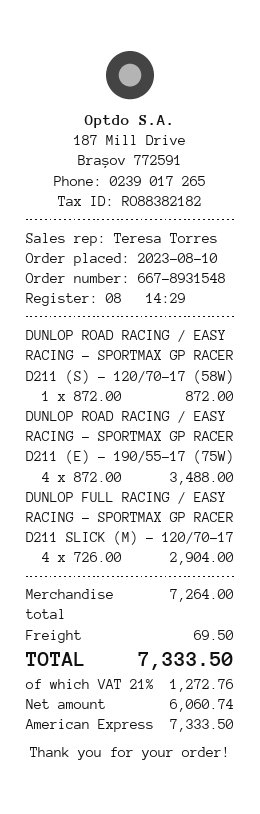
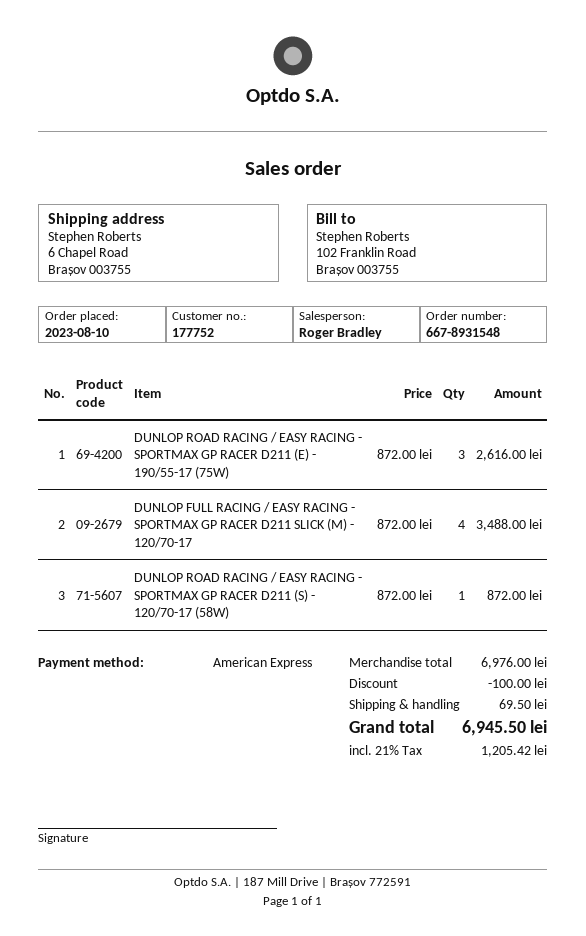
sales rep: Teresa Torres -> Roger Bradley
DUNLOP ROAD RACING / EASY RACING - SPORTMAX GP RACER D211 (E) - 190/55-17 (75W): 4 x 872.00 = 3488.00 -> 3 x 872.00 = 2616.00
DUNLOP FULL RACING / EASY RACING - SPORTMAX GP RACER D211 SLICK (M) - 120/70-17: 4 x 726.00 = 2904.00 -> 4 x 872.00 = 3488.00
subtotal: 7264.00 -> 6976.00
discount: none -> 100.00
tax: 21% = 1272.76 -> 21% = 1205.42
total: 7333.50 -> 6945.50

